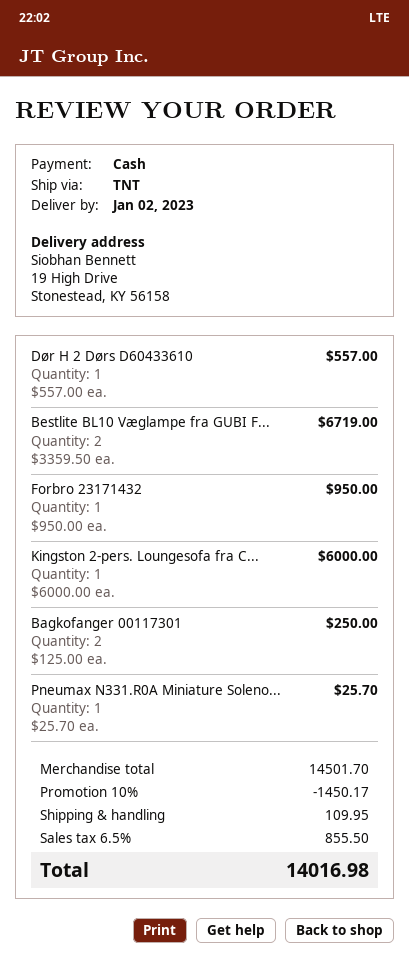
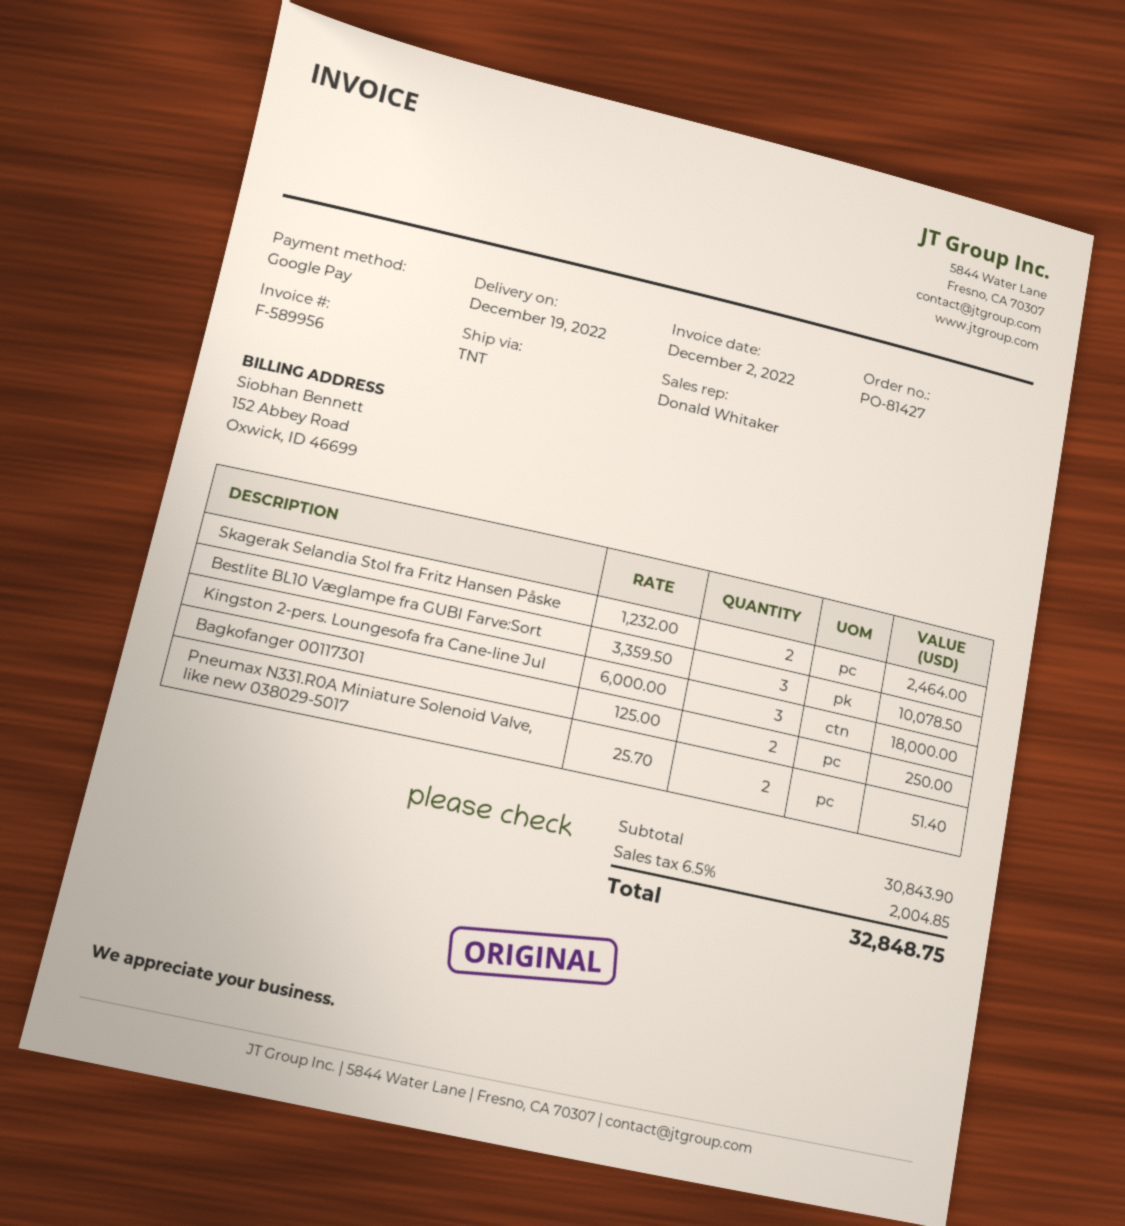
delivery date: 2023-01-02 -> 2022-12-19
payment method: cash -> Google Pay
Dør H 2 Dørs D60433610: 1 x 557.00 = 557.00 -> none
Bestlite BL10 Væglampe fra GUBI F...: 2 x 3359.50 = 6719.00 -> 3 x 3359.50 = 10078.50
Forbro 23171432: 1 x 950.00 = 950.00 -> none
Kingston 2-pers. Loungesofa fra C...: 1 x 6000.00 = 6000.00 -> 3 x 6000.00 = 18000.00
Pneumax N331.R0A Miniature Soleno...: 1 x 25.70 = 25.70 -> 2 x 25.70 = 51.40
Skagerak Selandia Stol fra Fritz Hansen Påske: none -> 2 x 1232.00 = 2464.00
subtotal: 14501.70 -> 30843.90
discount: 10% = 1450.17 -> none
shipping: 109.95 -> none
tax: 6.5% = 855.50 -> 6.5% = 2004.85
total: 14016.98 -> 32848.75

